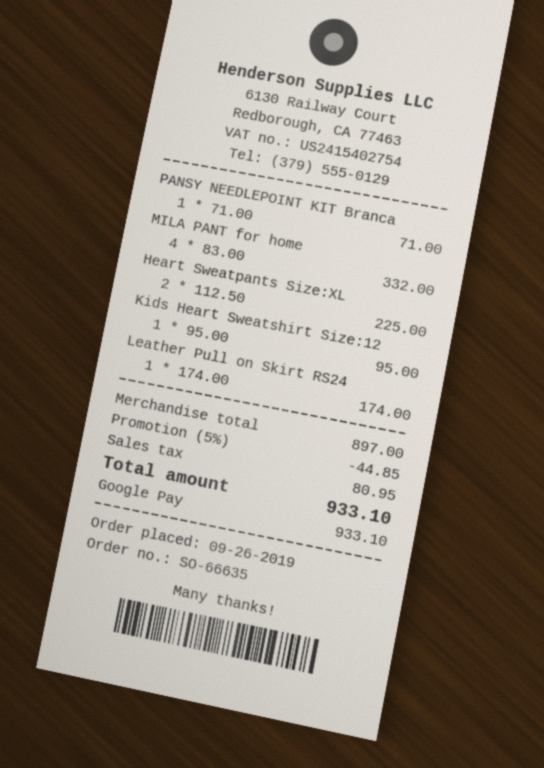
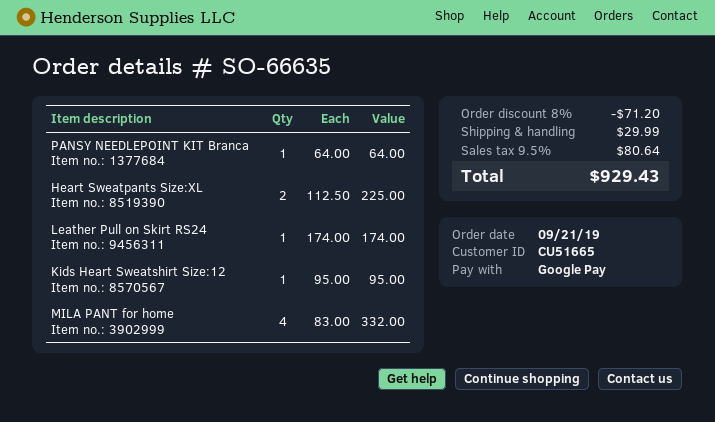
order date: 2019-09-26 -> 2019-09-21
PANSY NEEDLEPOINT KIT Branca: 1 x 71.00 = 71.00 -> 1 x 64.00 = 64.00
discount: 5% = 44.85 -> 8% = 71.20
shipping: none -> 29.99
tax: 80.95 -> 80.64
total: 933.10 -> 929.43

